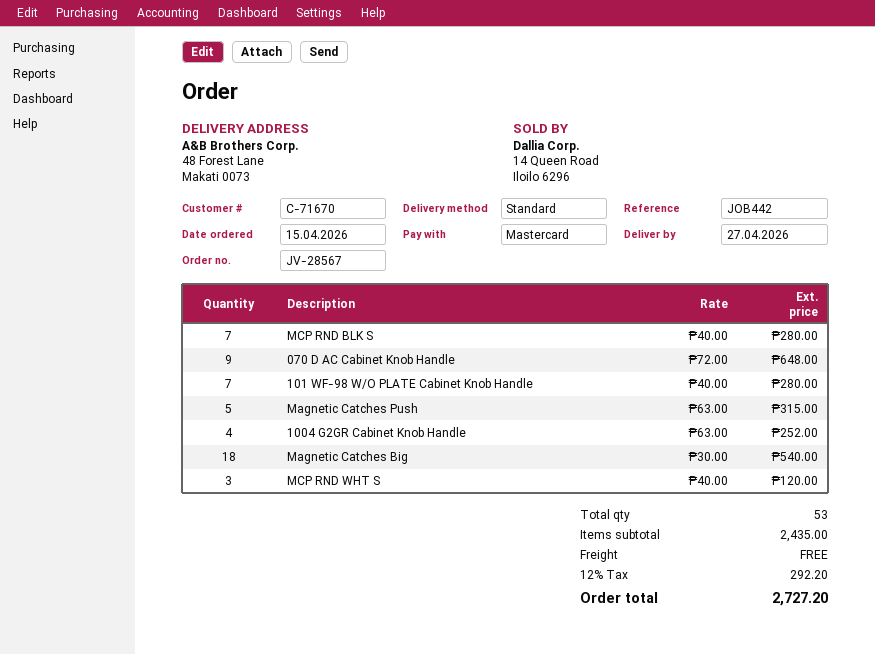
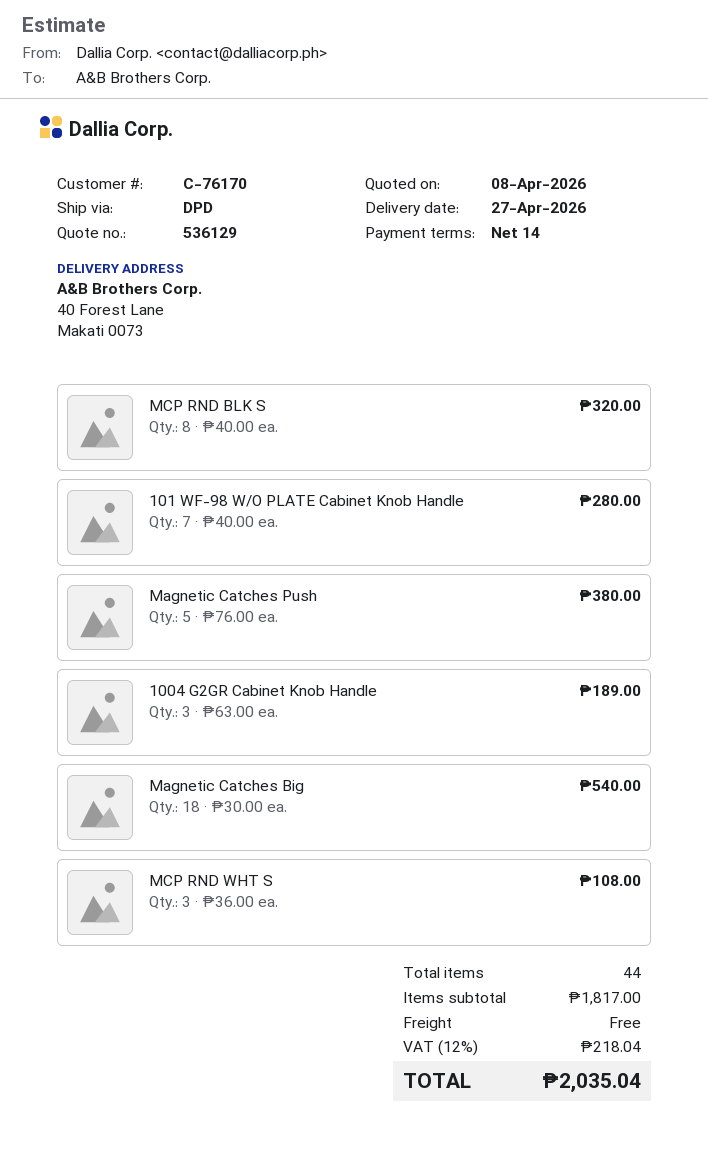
customer number: C-71670 -> C-76170
shipping method: standard -> DPD
ship to: 48 Forest Lane, Makati 0073 -> 40 Forest Lane, Makati 0073
MCP RND BLK S: 7 x 40.00 = 280.00 -> 8 x 40.00 = 320.00
070 D AC Cabinet Knob Handle: 9 x 72.00 = 648.00 -> none
Magnetic Catches Push: 5 x 63.00 = 315.00 -> 5 x 76.00 = 380.00
1004 G2GR Cabinet Knob Handle: 4 x 63.00 = 252.00 -> 3 x 63.00 = 189.00
MCP RND WHT S: 3 x 40.00 = 120.00 -> 3 x 36.00 = 108.00
total quantity: 53 -> 44
subtotal: 2435.00 -> 1817.00
tax: 12% = 292.20 -> 12% = 218.04
total: 2727.20 -> 2035.04

